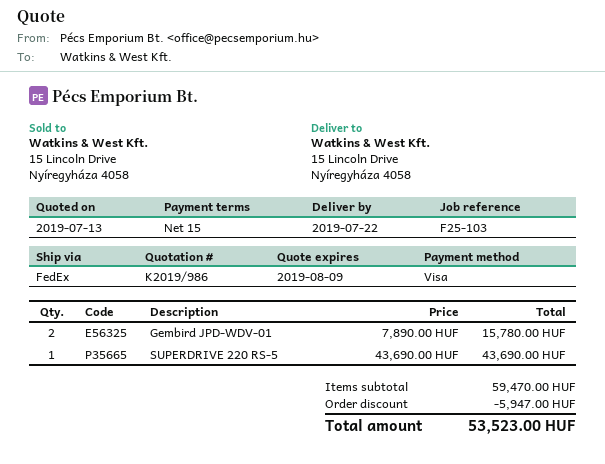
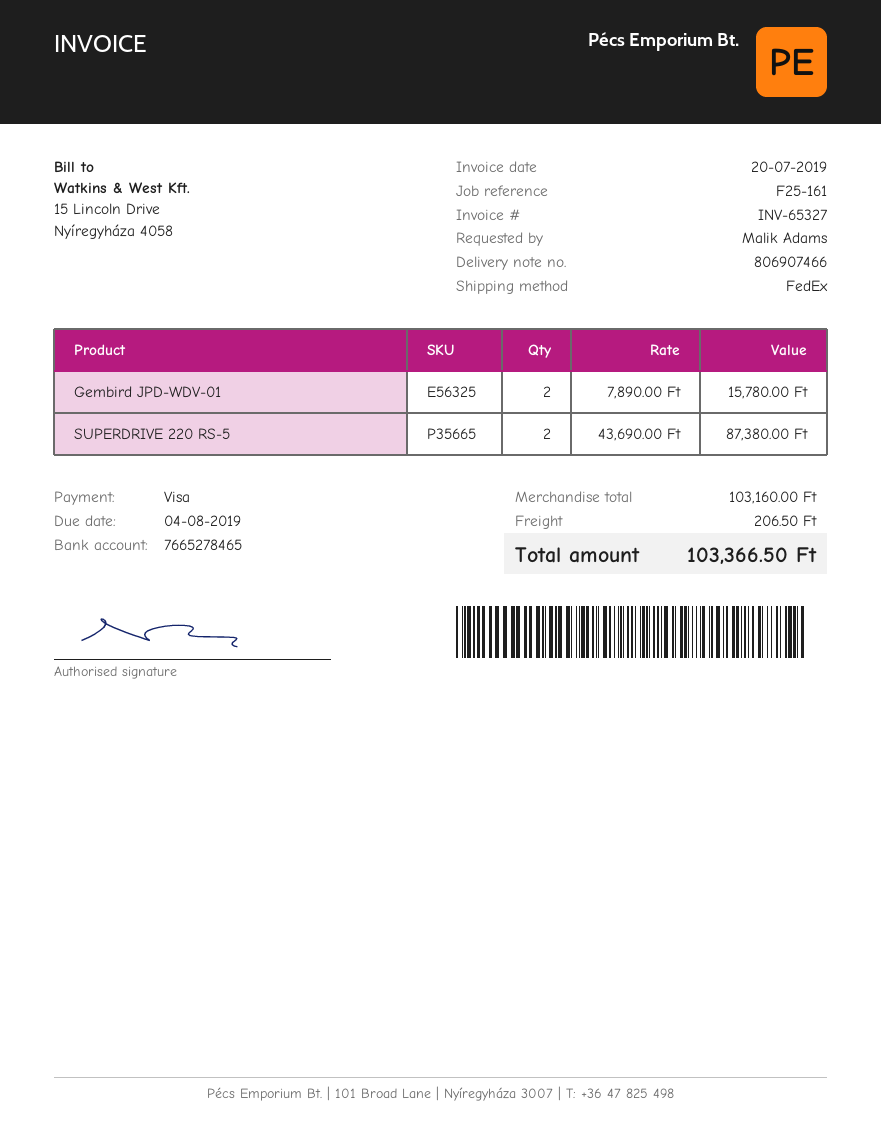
reference: F25-103 -> F25-161
SUPERDRIVE 220 RS-5: 1 x 43690.00 = 43690.00 -> 2 x 43690.00 = 87380.00
subtotal: 59470.00 -> 103160.00
discount: 5947.00 -> none
shipping: none -> 206.50
total: 53523.00 -> 103366.50

